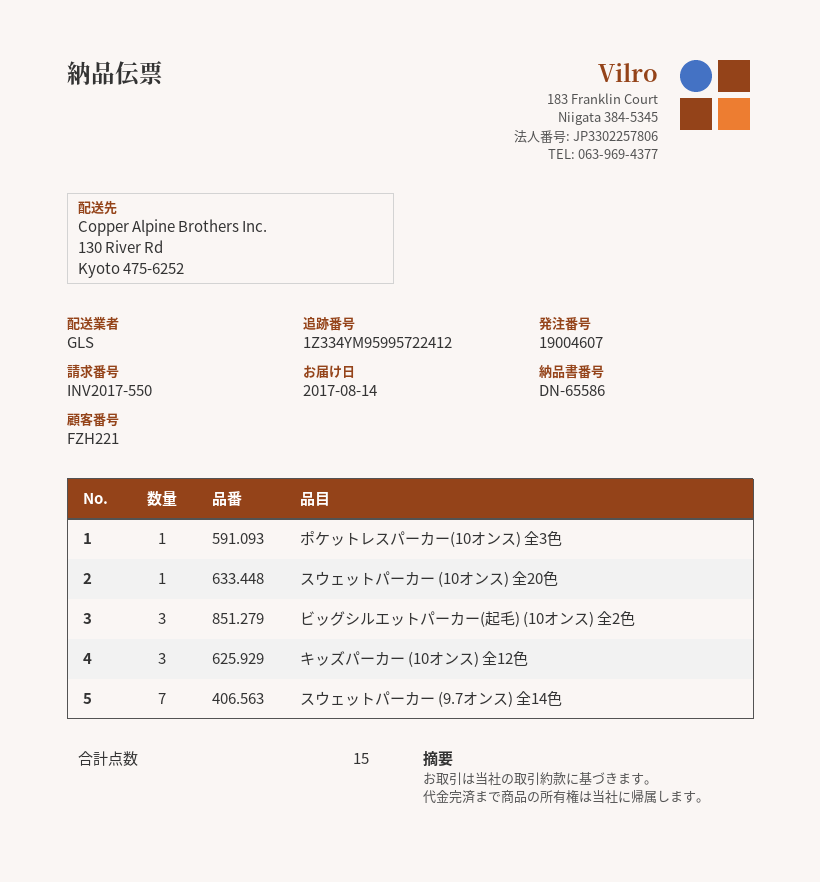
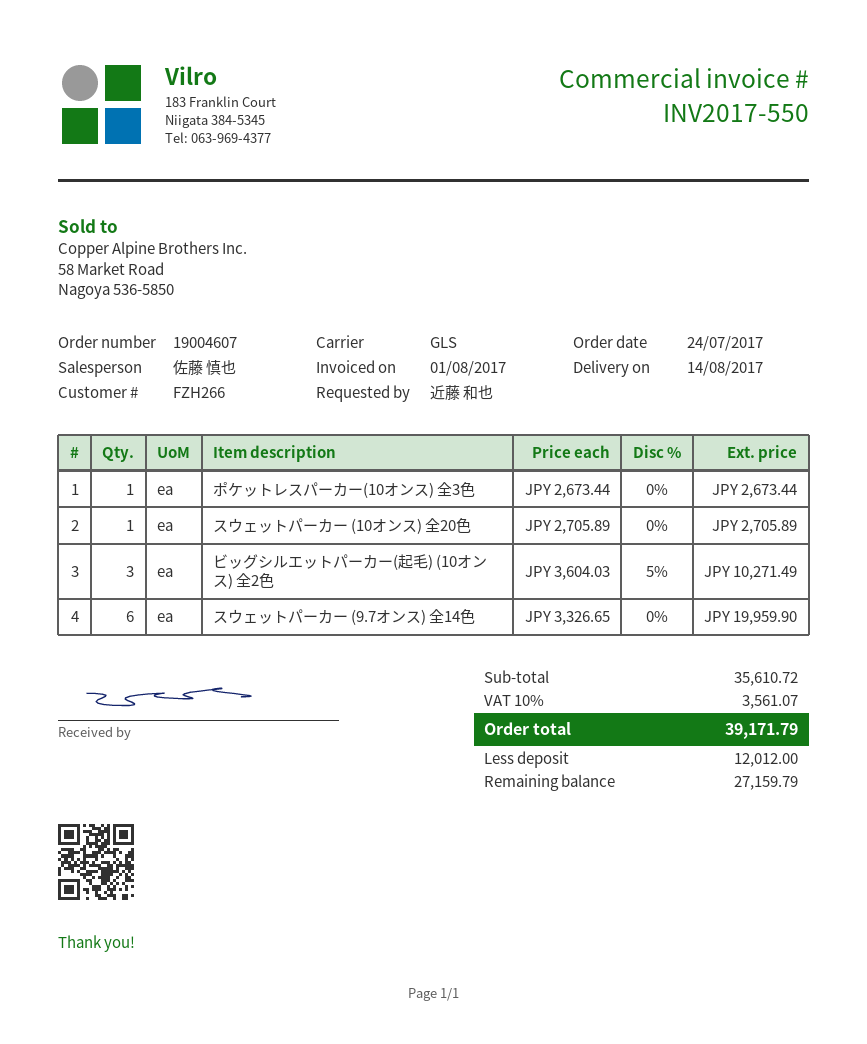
customer number: FZH221 -> FZH266
キッズパーカー (10オンス) 全12色: 3 -> none
スウェットパーカー (9.7オンス) 全14色: 7 -> 6

